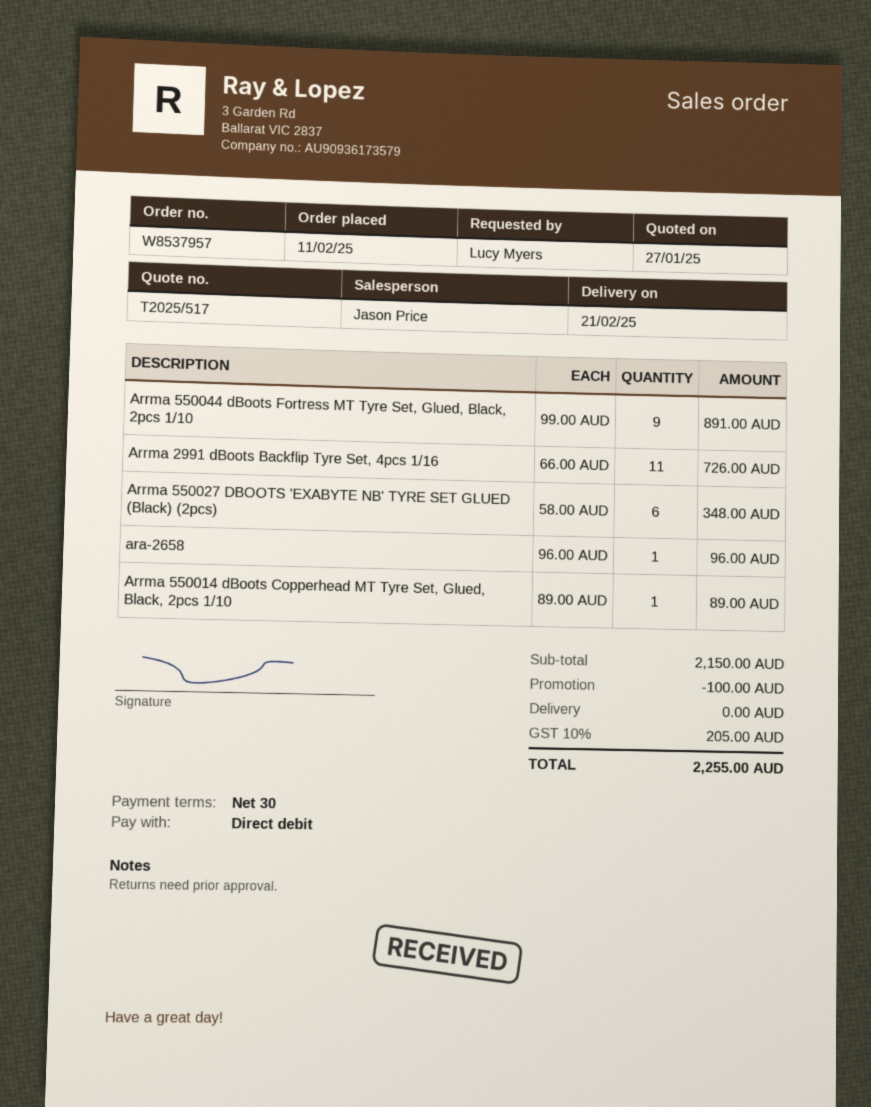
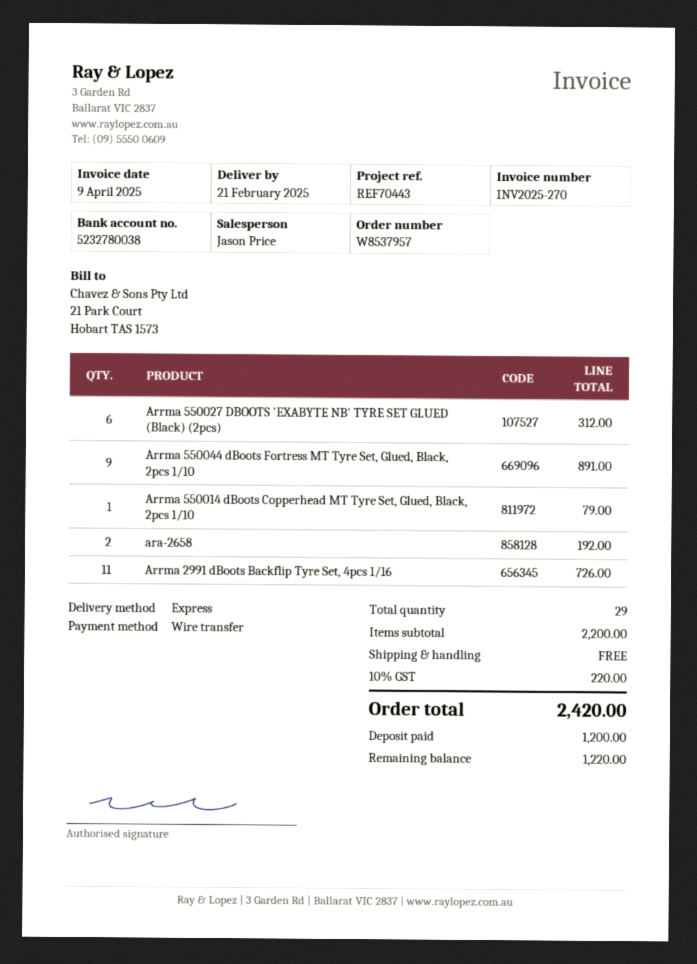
payment method: direct debit -> bank transfer
Arrma 550027 DBOOTS 'EXABYTE NB' TYRE SET GLUED (Black) (2pcs): 6 for 348.00 -> 6 for 312.00
ara-2658: 1 for 96.00 -> 2 for 192.00
Arrma 550014 dBoots Copperhead MT Tyre Set, Glued, Black, 2pcs 1/10: 1 for 89.00 -> 1 for 79.00
subtotal: 2150.00 -> 2200.00
discount: 100.00 -> none
tax: 10% = 205.00 -> 10% = 220.00
total: 2255.00 -> 2420.00

